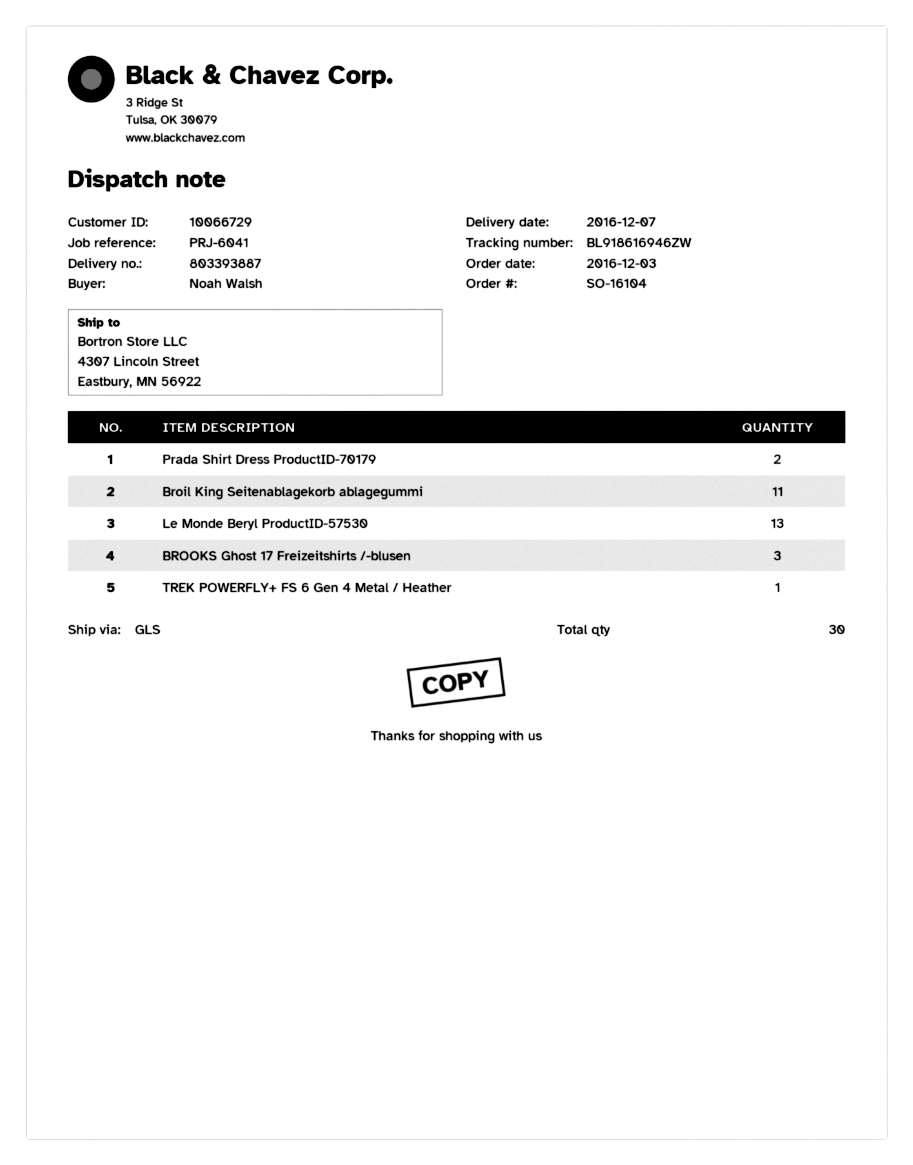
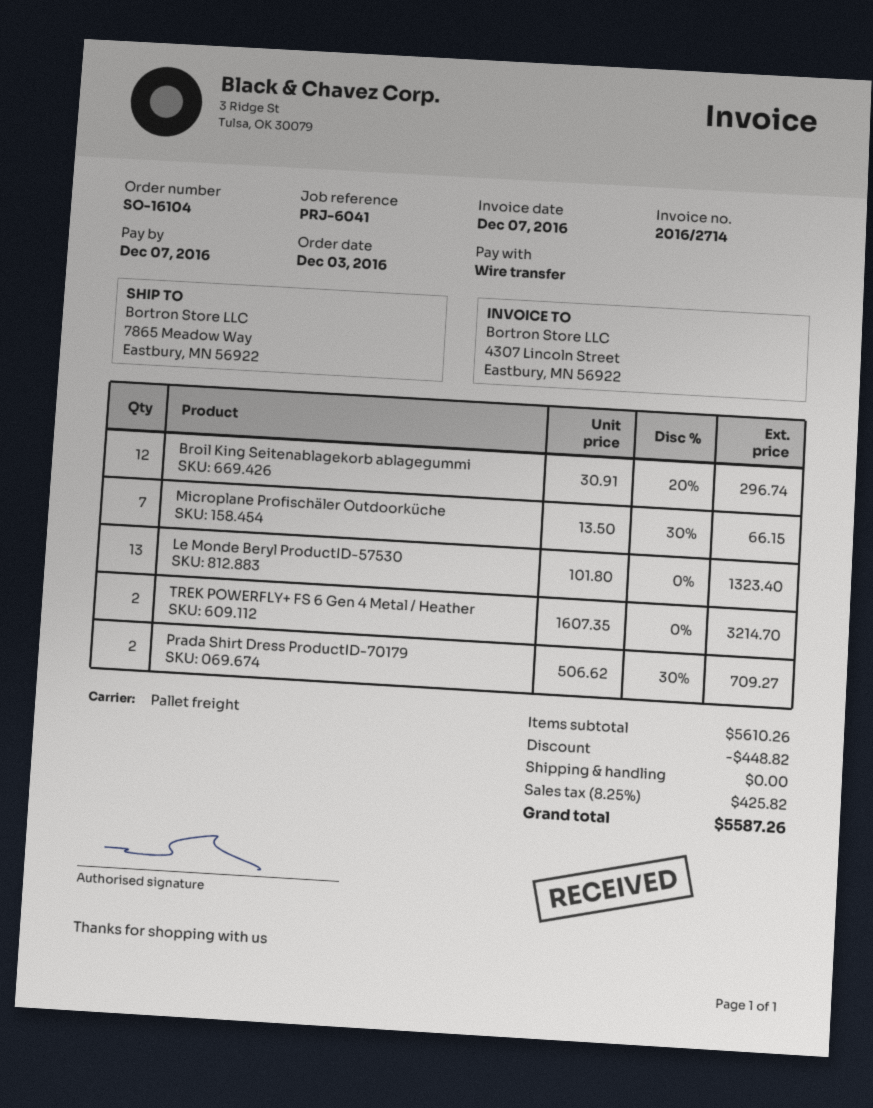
shipping method: GLS -> pallet freight
ship to: 4307 Lincoln Street, Eastbury, MN 56922 -> 7865 Meadow Way, Eastbury, MN 56922
Broil King Seitenablagekorb ablagegummi: 11 -> 12
BROOKS Ghost 17 Freizeitshirts /-blusen: 3 -> none
TREK POWERFLY+ FS 6 Gen 4 Metal / Heather: 1 -> 2
Microplane Profischäler Outdoorküche: none -> 7

